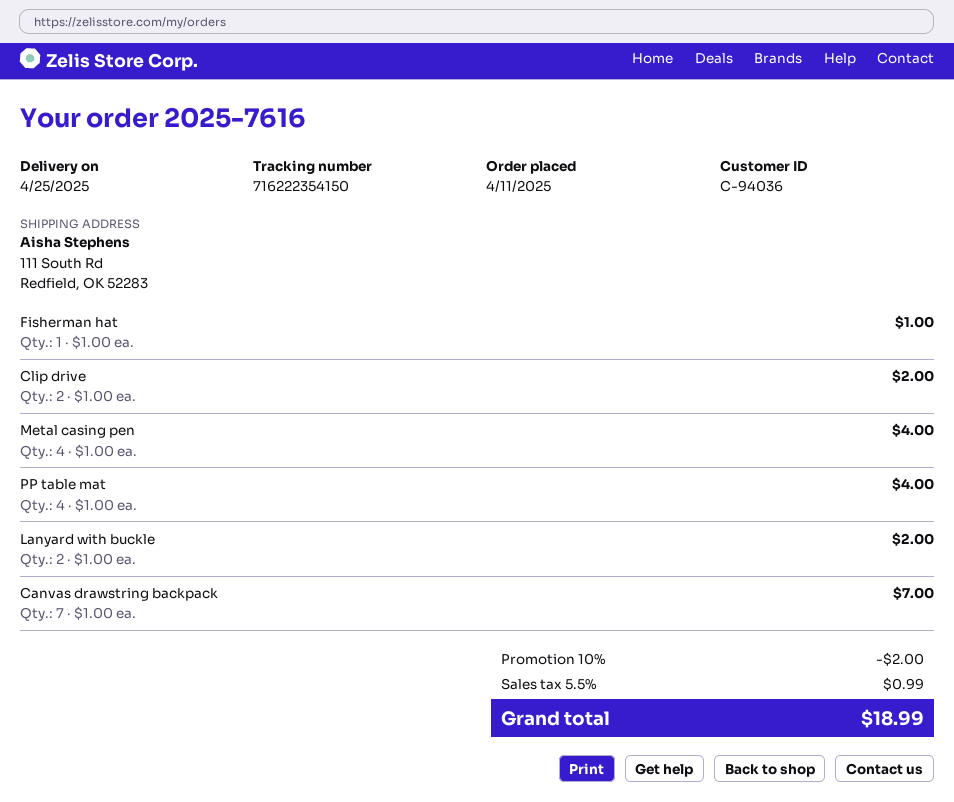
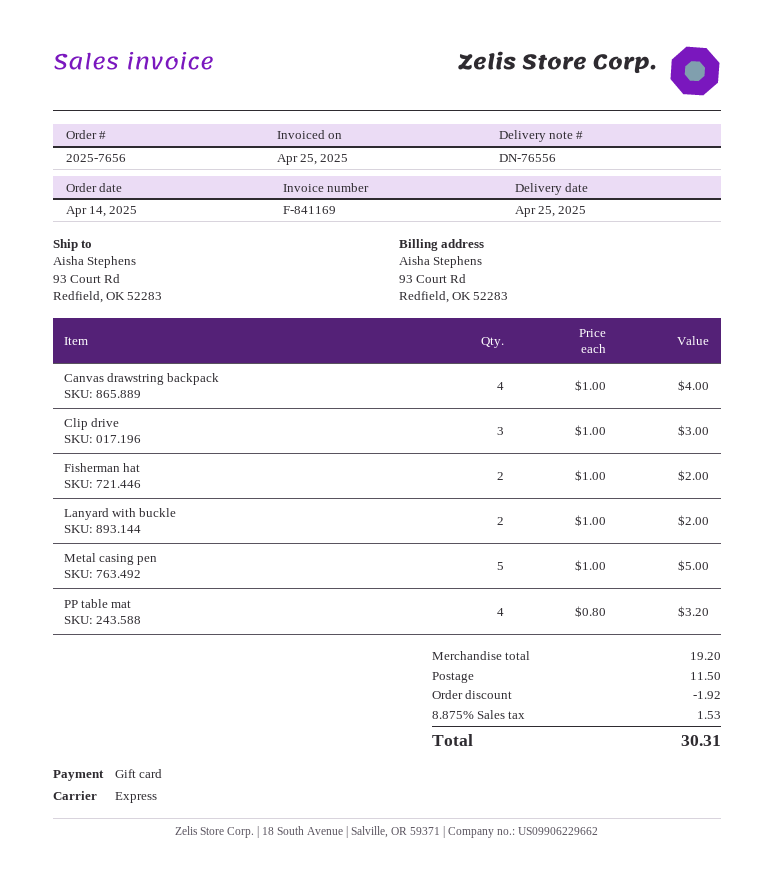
order number: 2025-7616 -> 2025-7656
order date: 2025-04-11 -> 2025-04-14
ship to: 111 South Rd, Redfield, OK 52283 -> 93 Court Rd, Redfield, OK 52283
Fisherman hat: 1 x 1.00 = 1.00 -> 2 x 1.00 = 2.00
Clip drive: 2 x 1.00 = 2.00 -> 3 x 1.00 = 3.00
Metal casing pen: 4 x 1.00 = 4.00 -> 5 x 1.00 = 5.00
PP table mat: 4 x 1.00 = 4.00 -> 4 x 0.80 = 3.20
Canvas drawstring backpack: 7 x 1.00 = 7.00 -> 4 x 1.00 = 4.00
discount: 2.00 -> 1.92
shipping: none -> 11.50
tax: 5.5% = 0.99 -> 8.875% = 1.53
total: 18.99 -> 30.31

